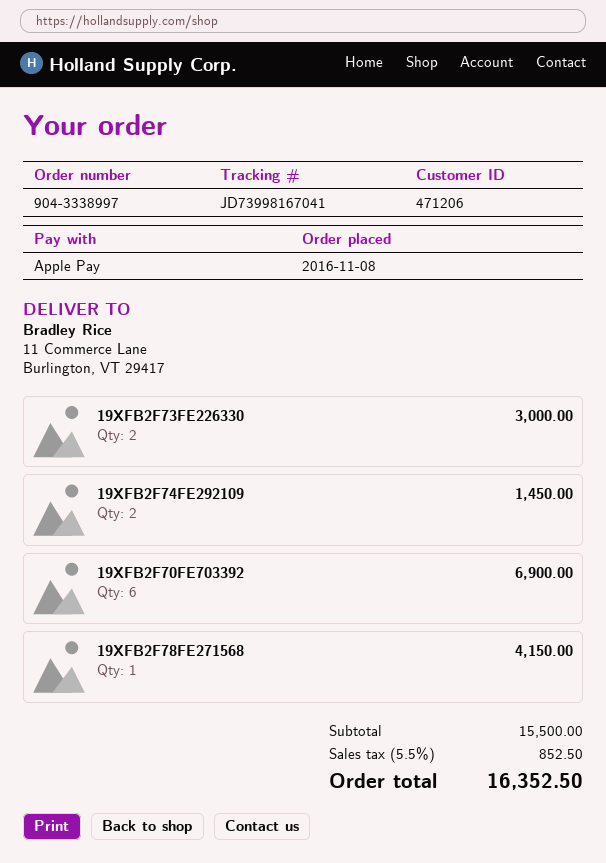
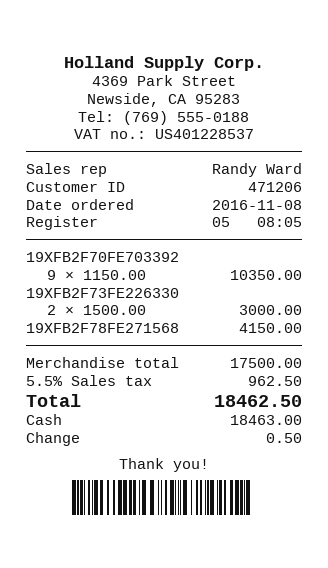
payment method: Apple Pay -> cash
19XFB2F74FE292109: 2 for 1450.00 -> none
19XFB2F70FE703392: 6 for 6900.00 -> 9 for 10350.00
subtotal: 15500.00 -> 17500.00
tax: 5.5% = 852.50 -> 5.5% = 962.50
total: 16352.50 -> 18462.50

